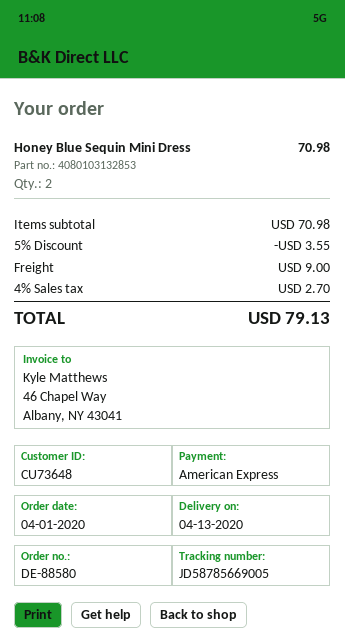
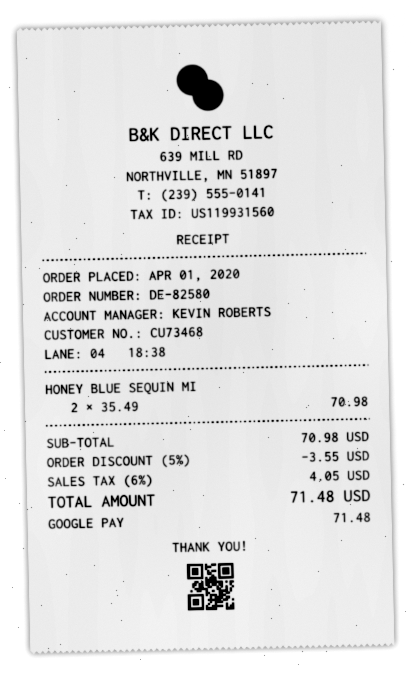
order number: DE-88580 -> DE-82580
customer number: CU73648 -> CU73468
payment method: American Express -> Google Pay
shipping: 9.00 -> none
tax: 4% = 2.70 -> 6% = 4.05
total: 79.13 -> 71.48

